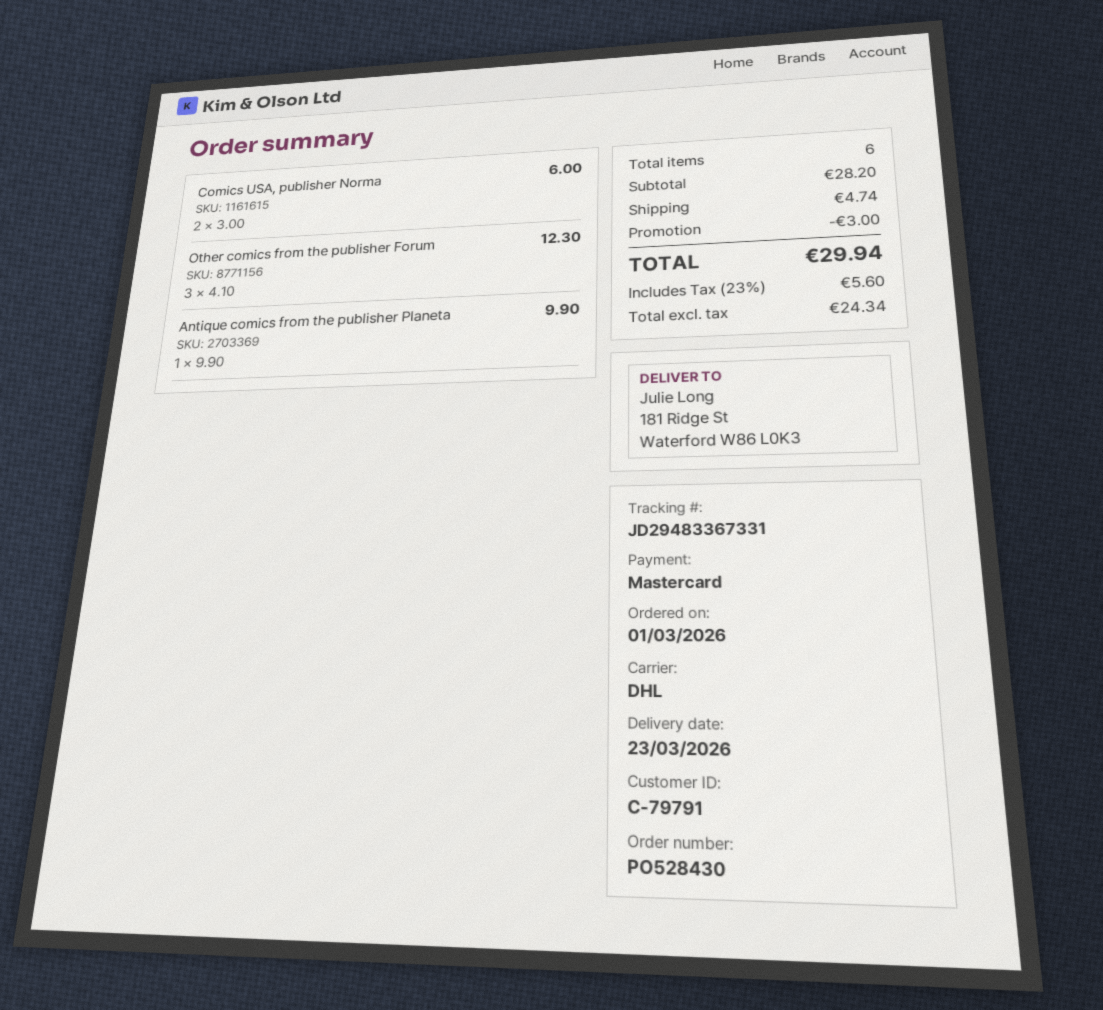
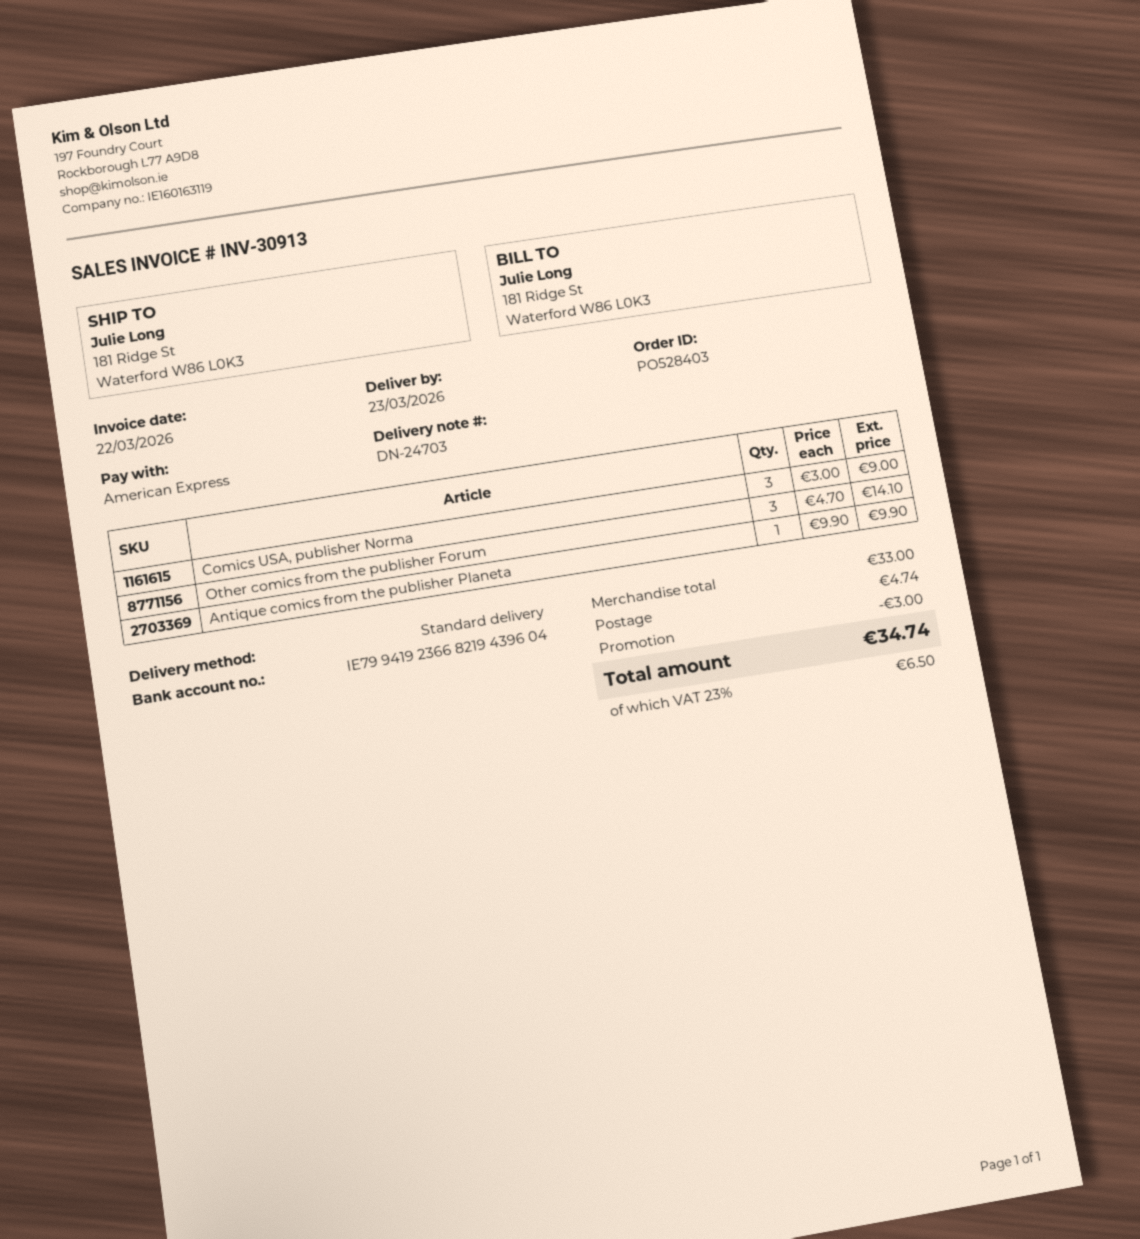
order number: PO528430 -> PO528403
payment method: Mastercard -> American Express
shipping method: DHL -> standard
Comics USA, publisher Norma: 2 x 3.00 = 6.00 -> 3 x 3.00 = 9.00
Other comics from the publisher Forum: 3 x 4.10 = 12.30 -> 3 x 4.70 = 14.10
subtotal: 28.20 -> 33.00
tax: 23% = 5.60 -> 23% = 6.50
total: 29.94 -> 34.74

